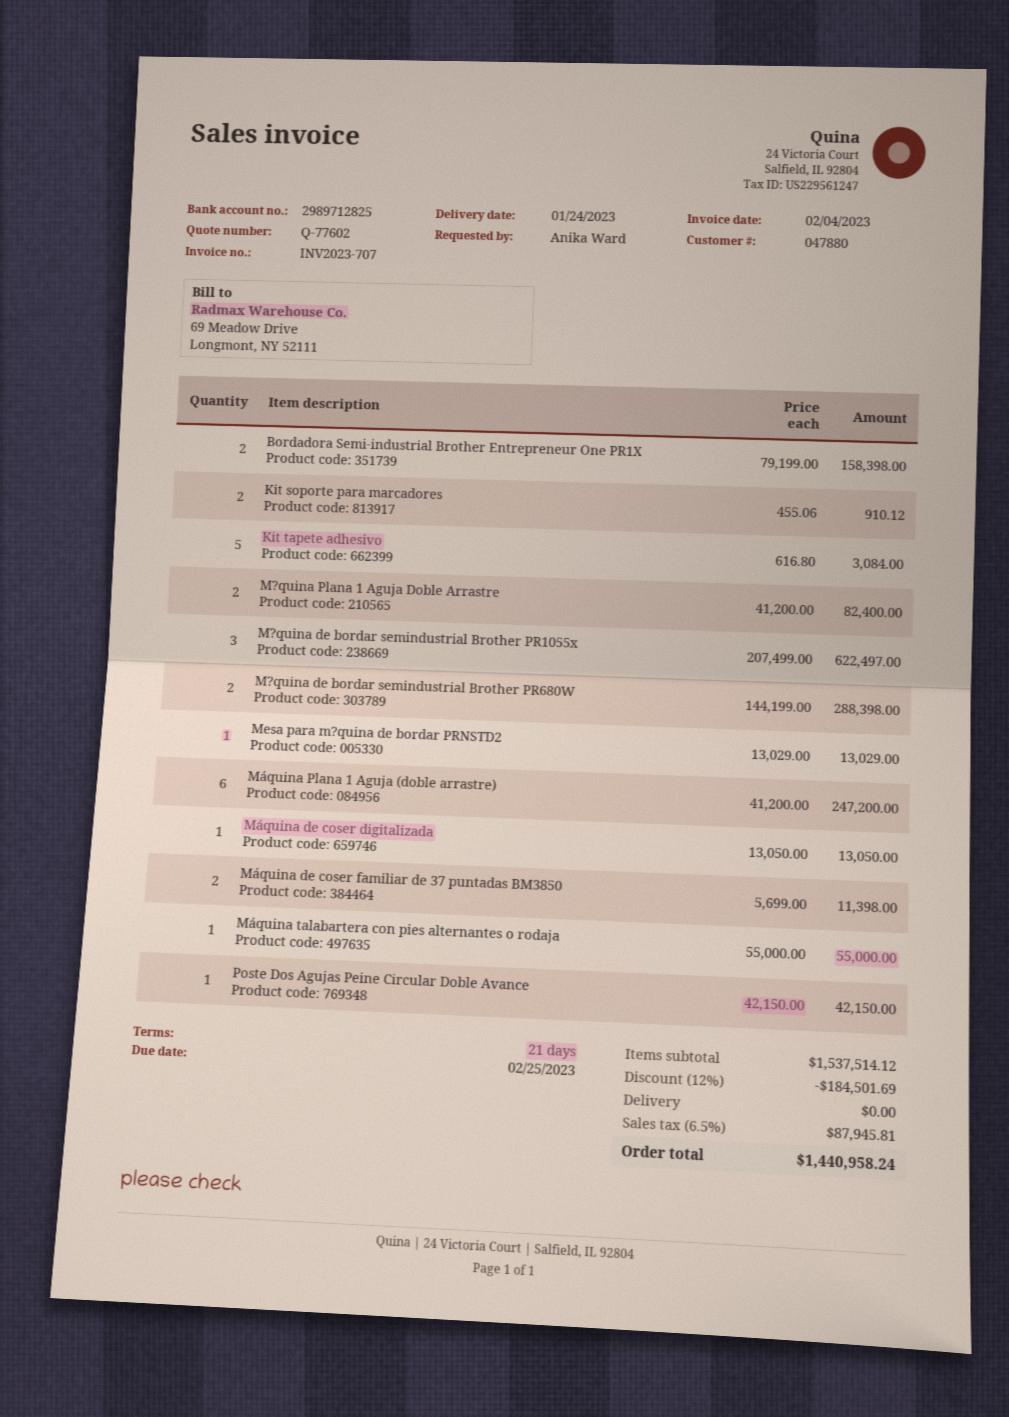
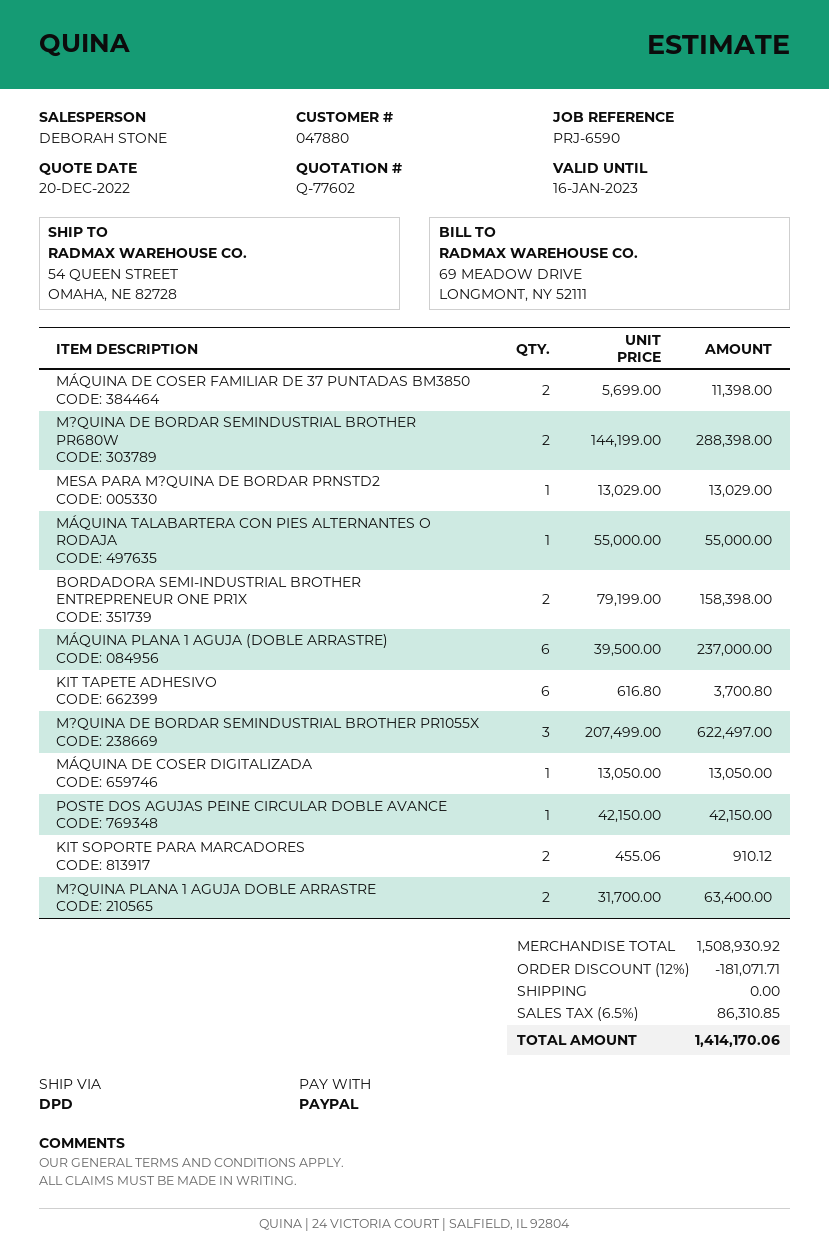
Kit tapete adhesivo: 5 x 616.80 = 3084.00 -> 6 x 616.80 = 3700.80
M?quina Plana 1 Aguja Doble Arrastre: 2 x 41200.00 = 82400.00 -> 2 x 31700.00 = 63400.00
Máquina Plana 1 Aguja (doble arrastre): 6 x 41200.00 = 247200.00 -> 6 x 39500.00 = 237000.00
subtotal: 1537514.12 -> 1508930.92
discount: 12% = 184501.69 -> 12% = 181071.71
tax: 6.5% = 87945.81 -> 6.5% = 86310.85
total: 1440958.24 -> 1414170.06

